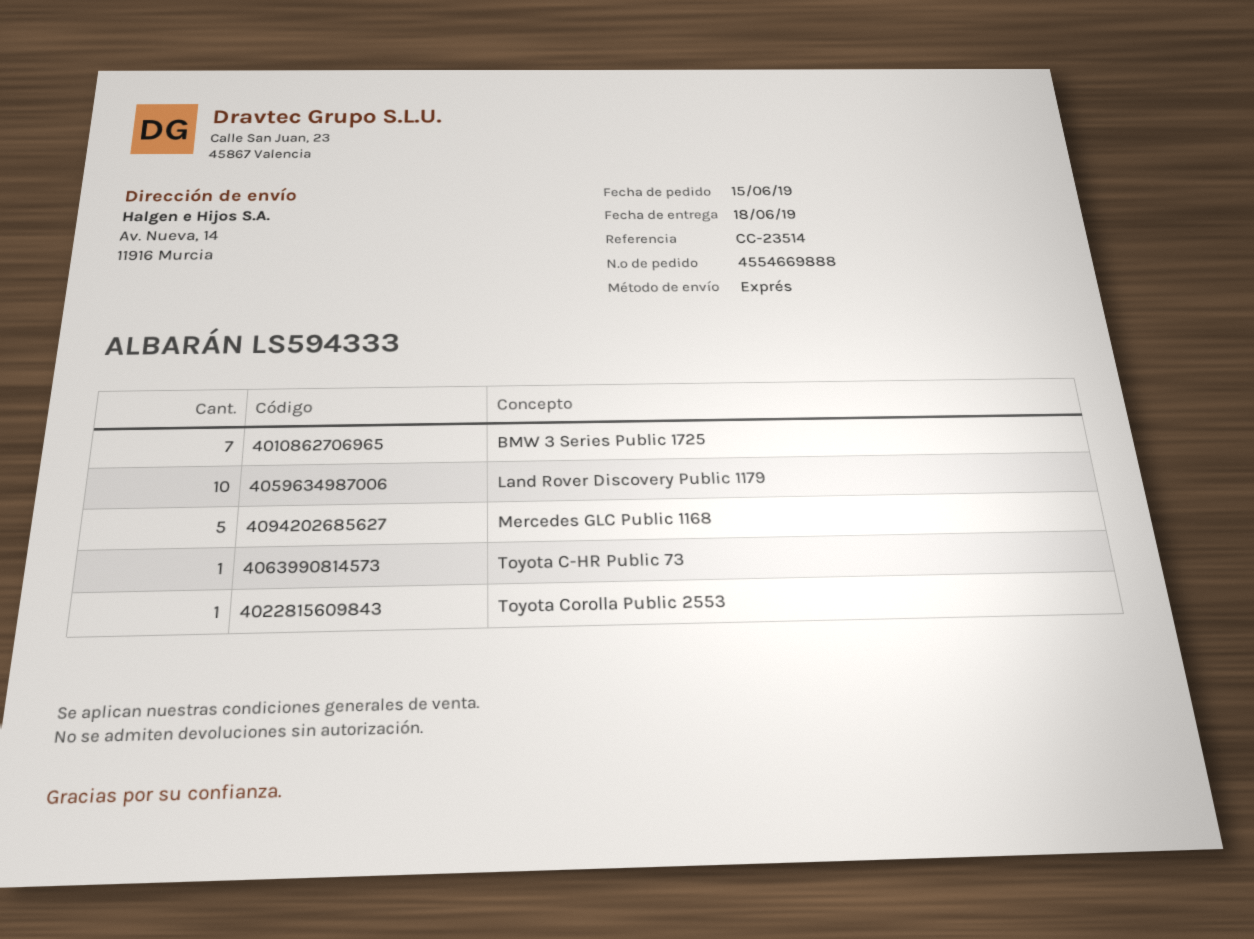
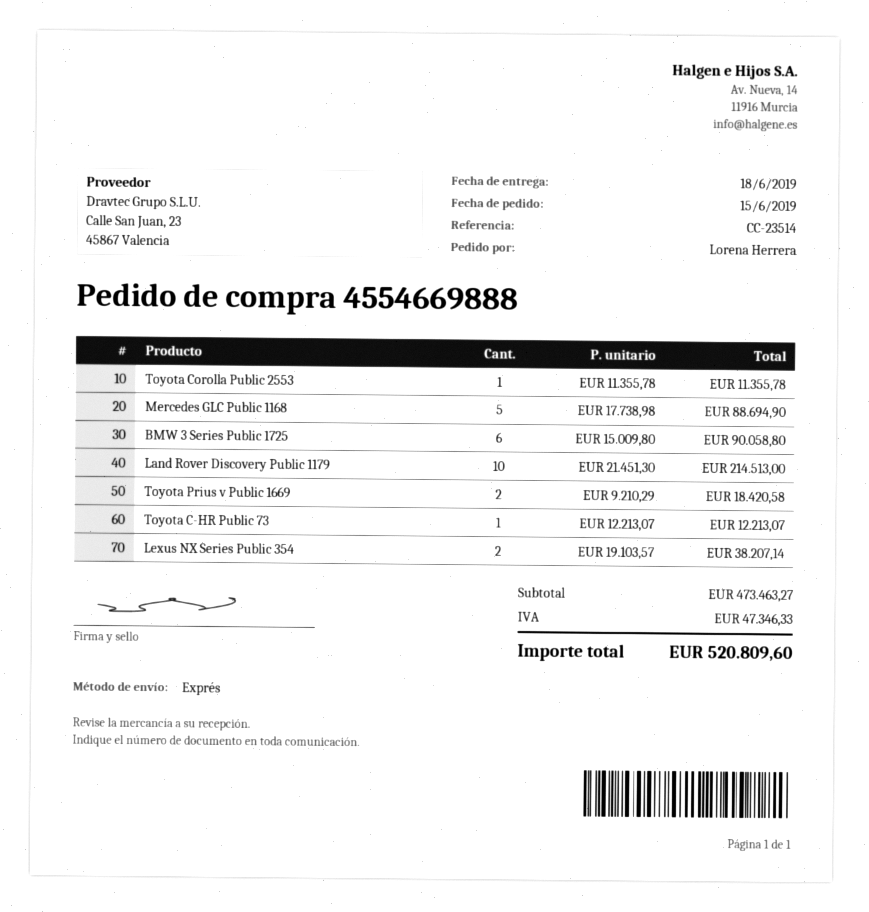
BMW 3 Series Public 1725: 7 -> 6
Toyota Prius v Public 1669: none -> 2
Lexus NX Series Public 354: none -> 2

